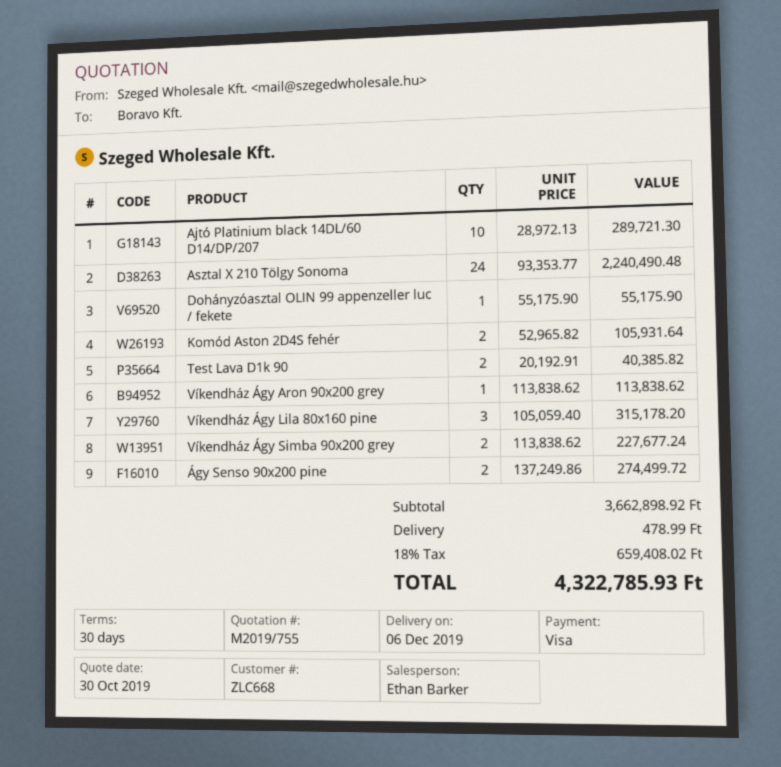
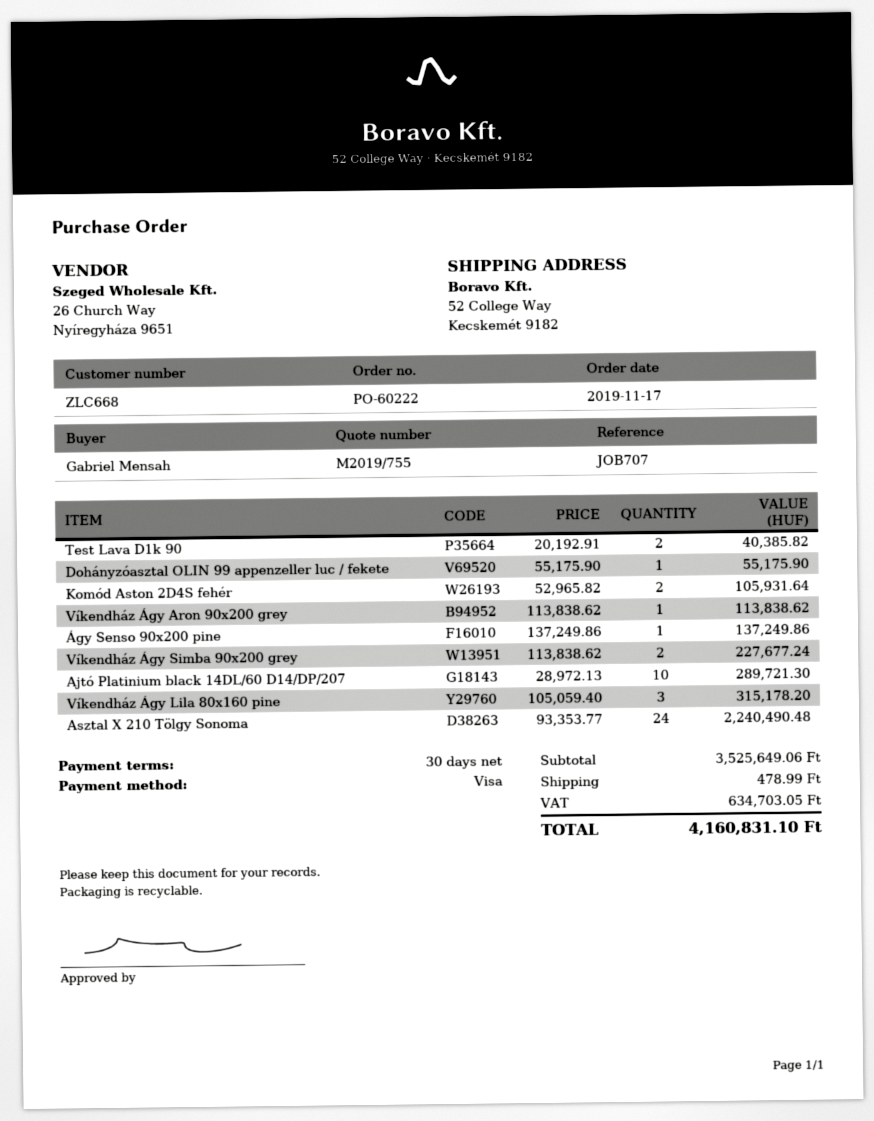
Ágy Senso 90x200 pine: 2 x 137249.86 = 274499.72 -> 1 x 137249.86 = 137249.86
subtotal: 3662898.92 -> 3525649.06
tax: 659408.02 -> 634703.05
total: 4322785.93 -> 4160831.10

